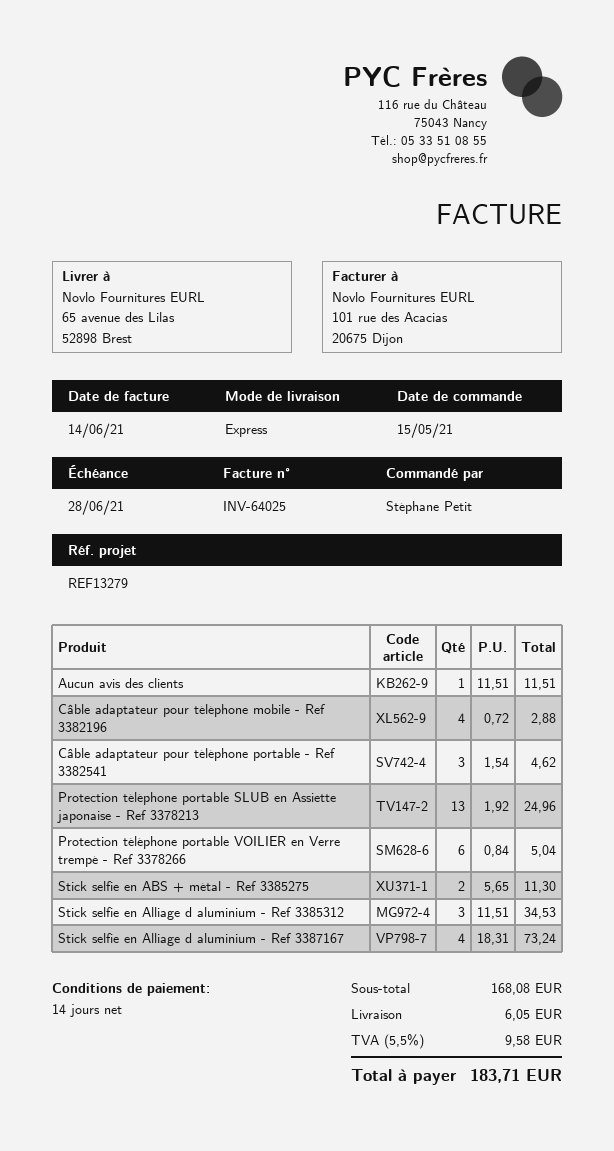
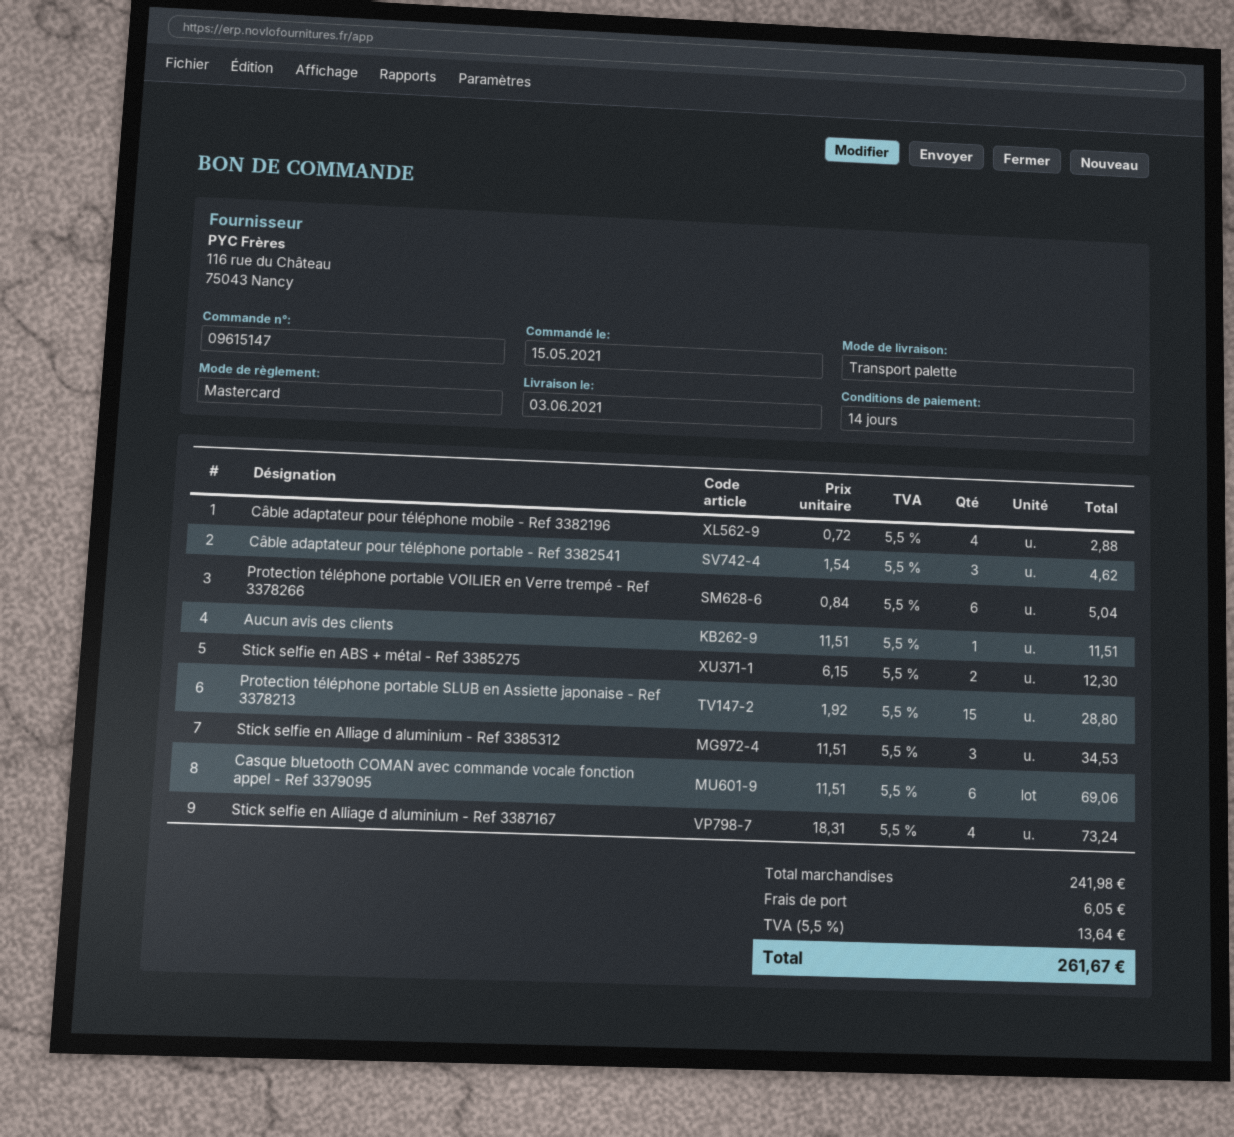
shipping method: express -> pallet freight
Protection téléphone portable SLUB en Assiette japonaise - Ref 3378213: 13 x 1.92 = 24.96 -> 15 x 1.92 = 28.80
Stick selfie en ABS + métal - Ref 3385275: 2 x 5.65 = 11.30 -> 2 x 6.15 = 12.30
Casque bluetooth COMAN avec commande vocale fonction appel - Ref 3379095: none -> 6 x 11.51 = 69.06
subtotal: 168.08 -> 241.98
tax: 5.5% = 9.58 -> 5.5% = 13.64
total: 183.71 -> 261.67

